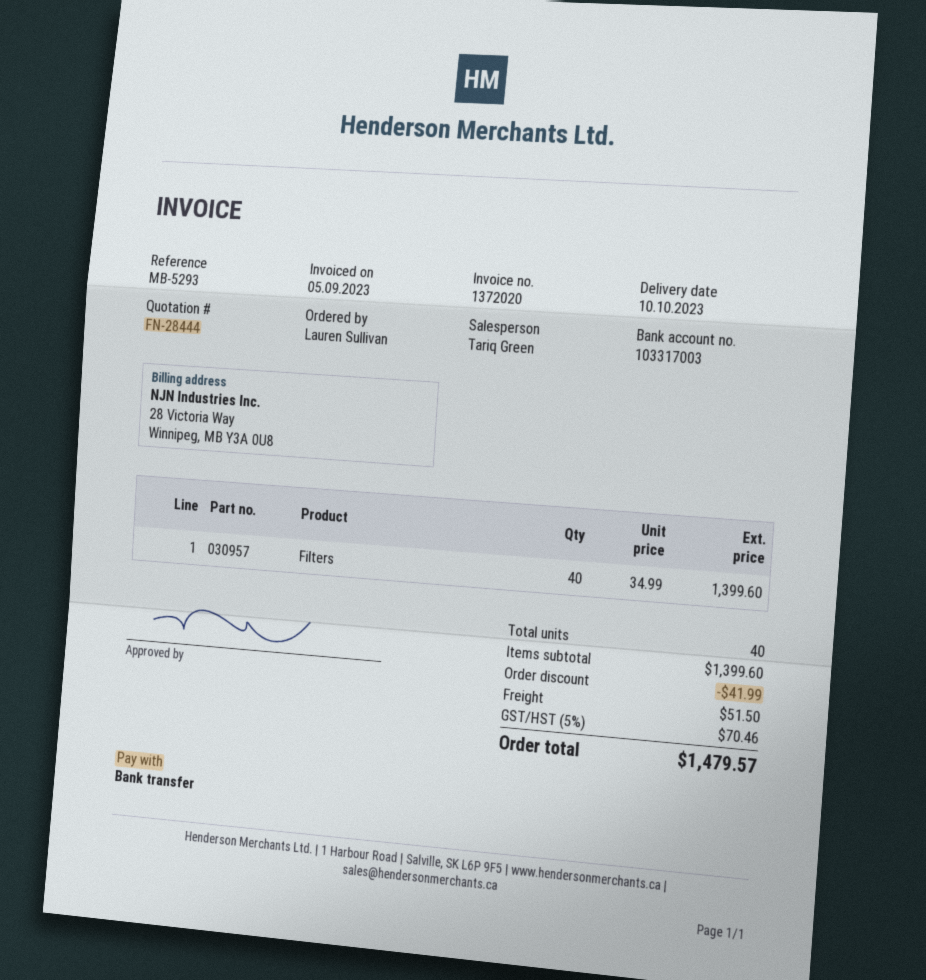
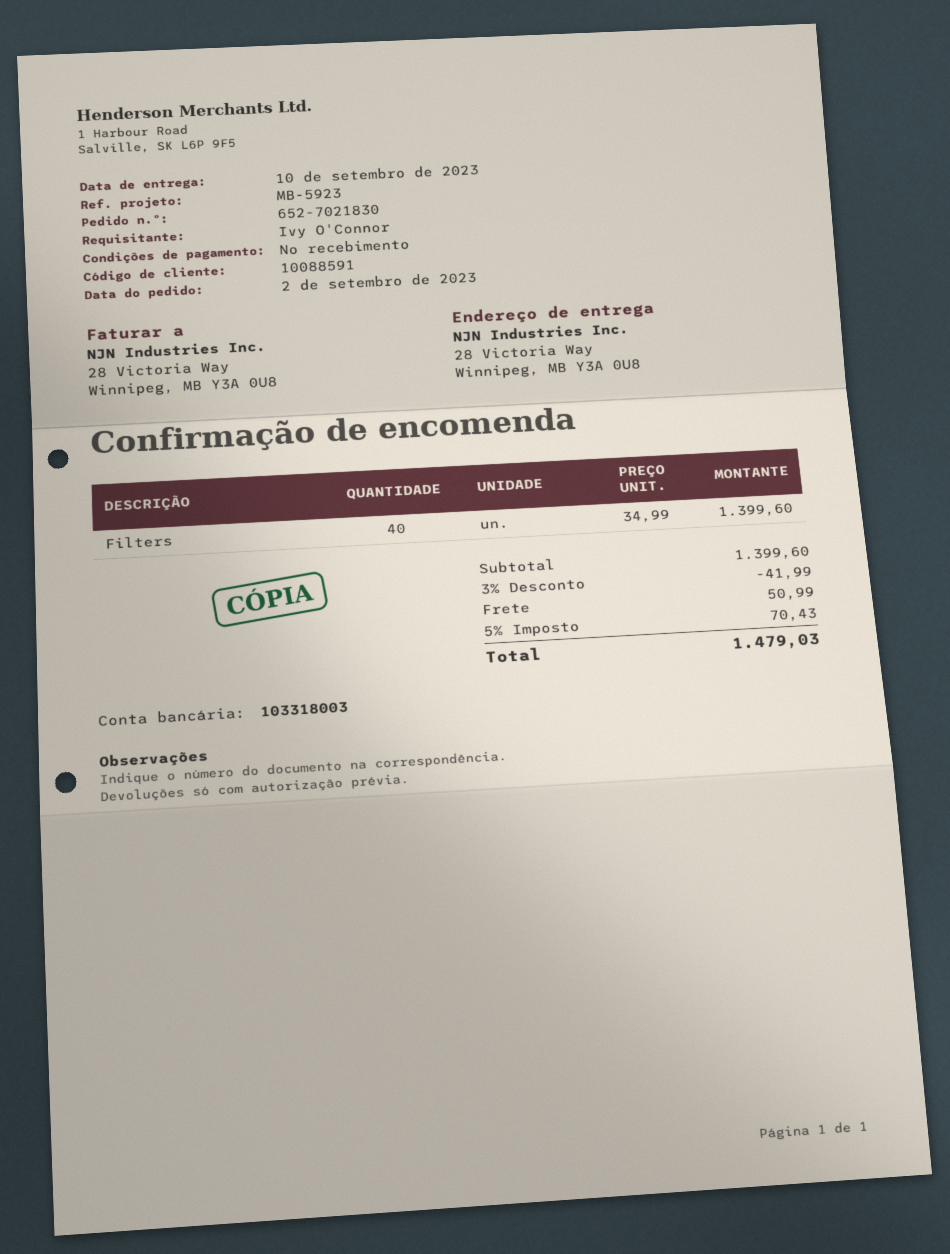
delivery date: 2023-10-10 -> 2023-09-10
reference: MB-5293 -> MB-5923
ordered by: Lauren Sullivan -> Ivy O'Connor
bank account: 103317003 -> 103318003
shipping: 51.50 -> 50.99
tax: 5% = 70.46 -> 5% = 70.43
total: 1479.57 -> 1479.03

